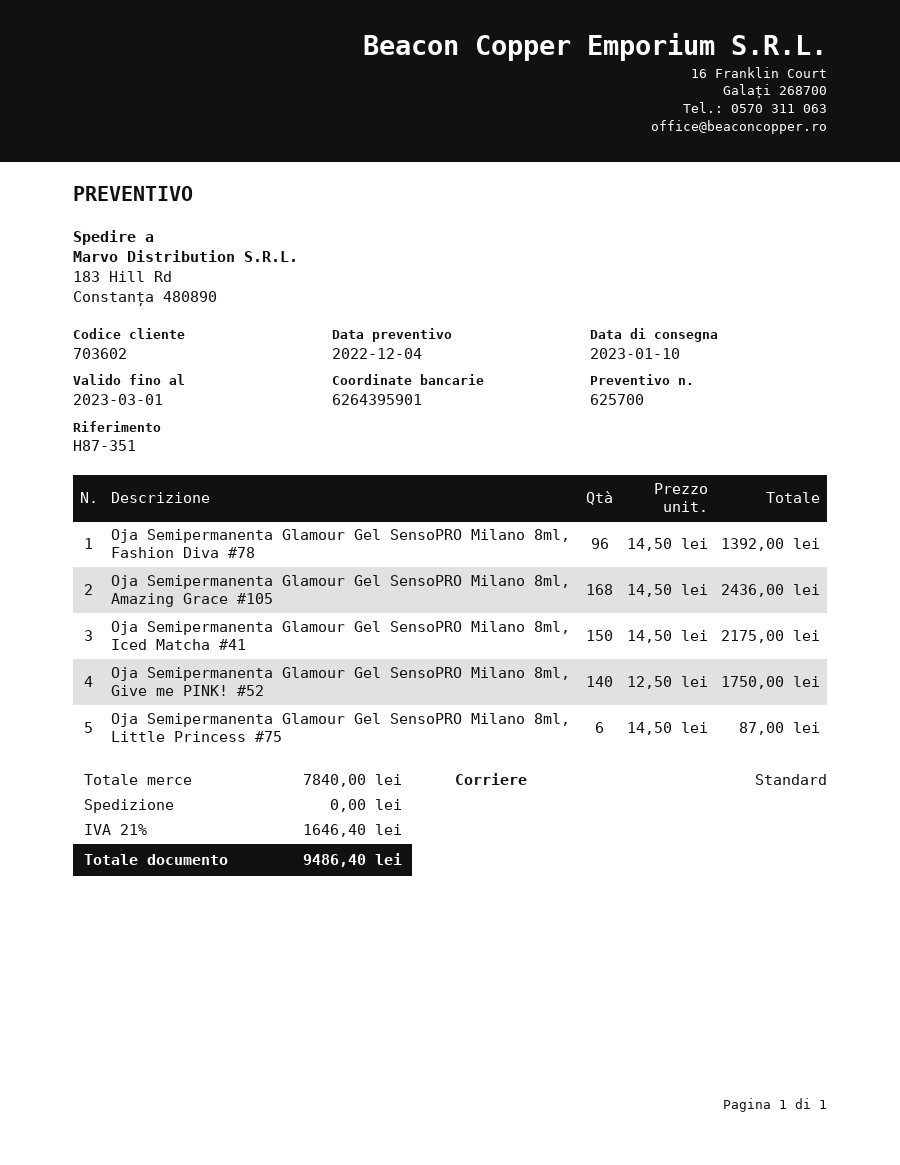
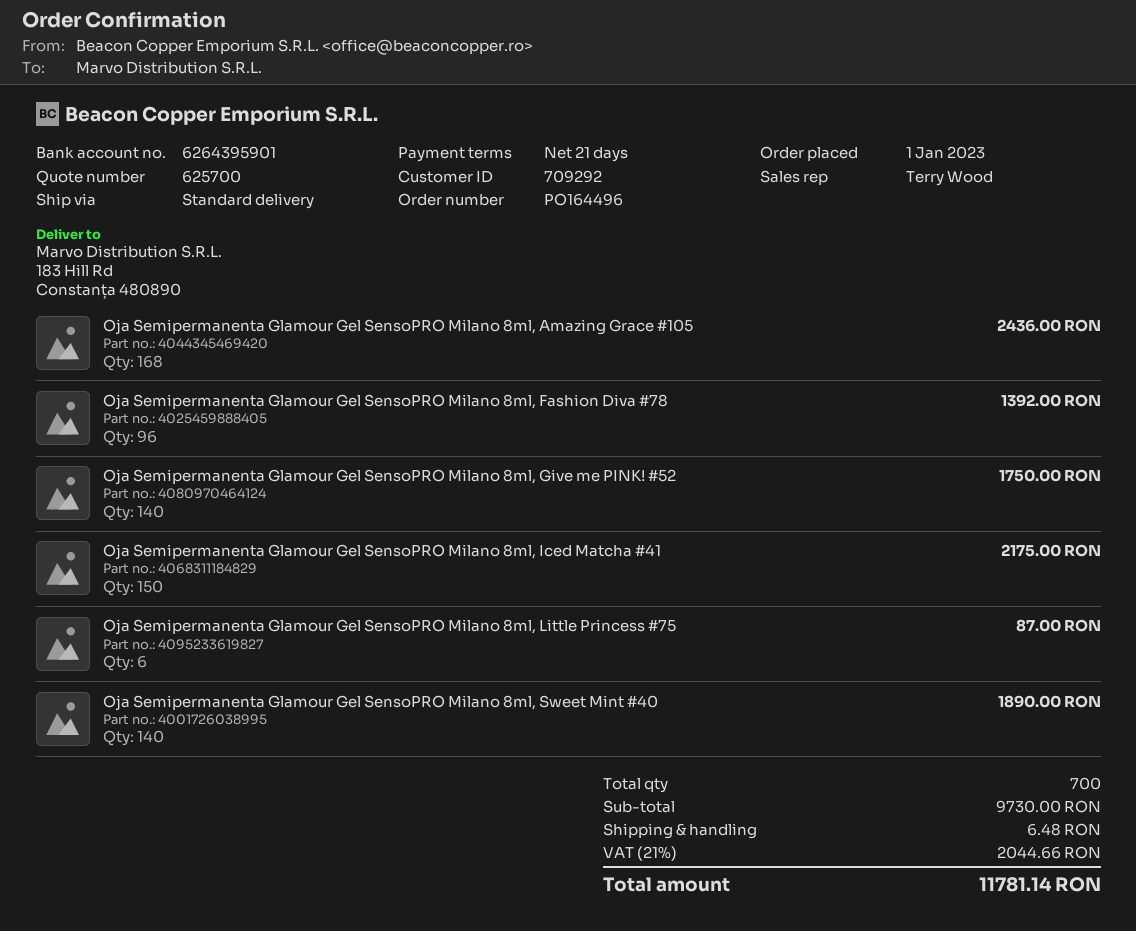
customer number: 703602 -> 709292
Oja Semipermanenta Glamour Gel SensoPRO Milano 8ml, Sweet Mint #40: none -> 140 for 1890.00
subtotal: 7840.00 -> 9730.00
shipping: 0.00 -> 6.48
tax: 21% = 1646.40 -> 21% = 2044.66
total: 9486.40 -> 11781.14

